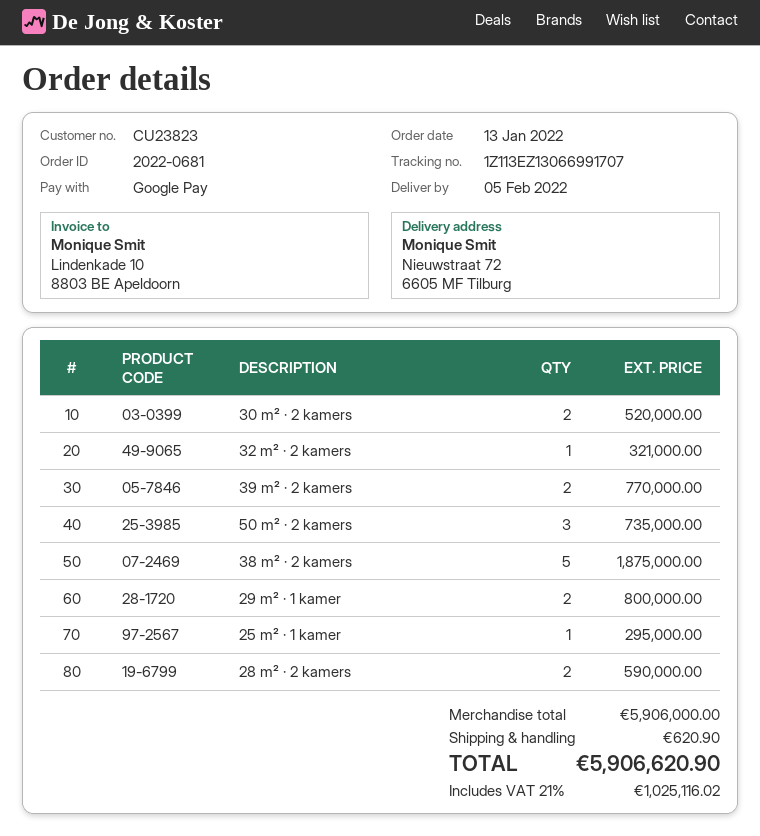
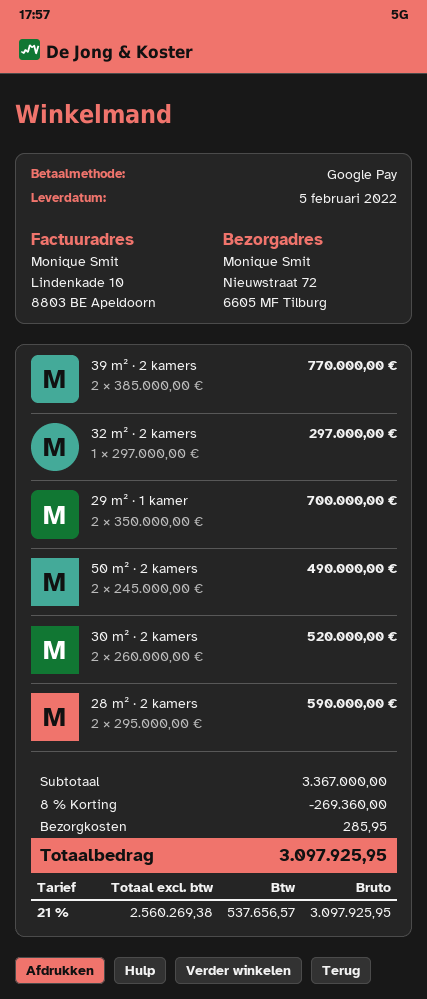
32 m² · 2 kamers: 1 for 321000.00 -> 1 for 297000.00
50 m² · 2 kamers: 3 for 735000.00 -> 2 for 490000.00
38 m² · 2 kamers: 5 for 1875000.00 -> none
29 m² · 1 kamer: 2 for 800000.00 -> 2 for 700000.00
25 m² · 1 kamer: 1 for 295000.00 -> none
subtotal: 5906000.00 -> 3367000.00
discount: none -> 8% = 269360.00
shipping: 620.90 -> 285.95
tax: 21% = 1025116.02 -> 21% = 537656.57
total: 5906620.90 -> 3097925.95

